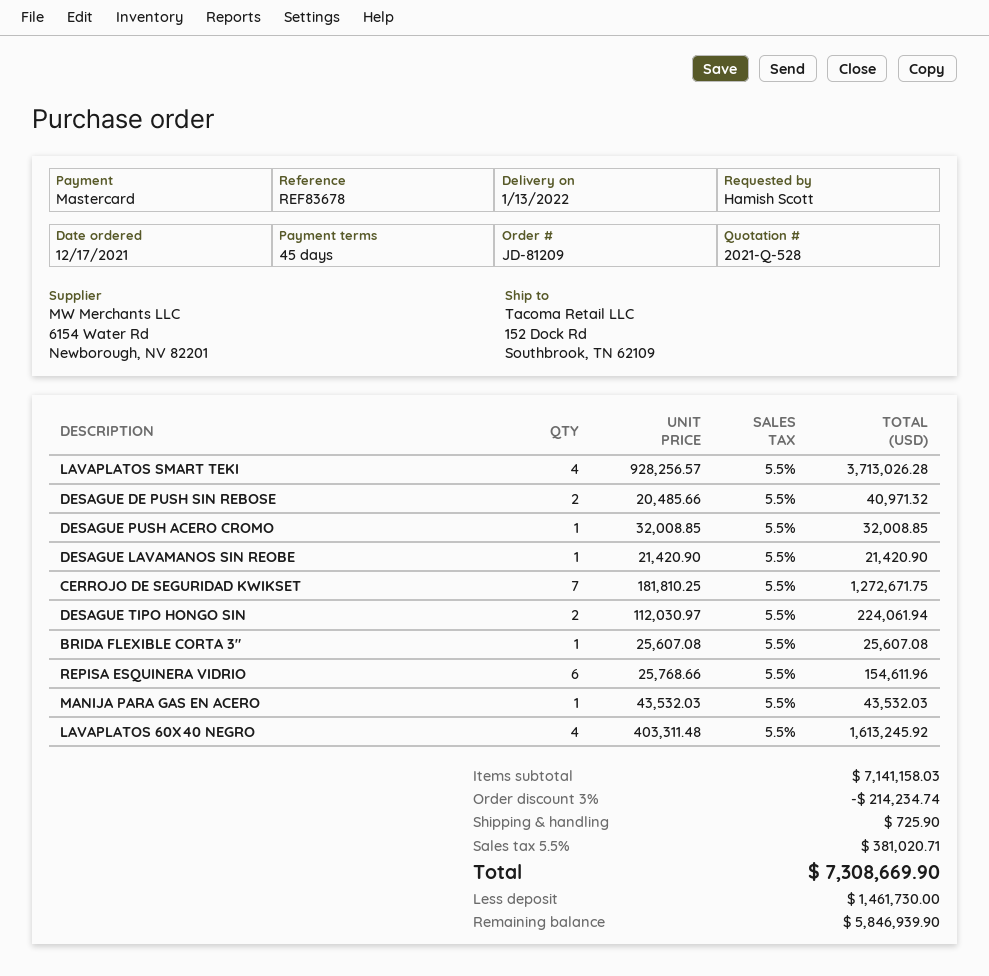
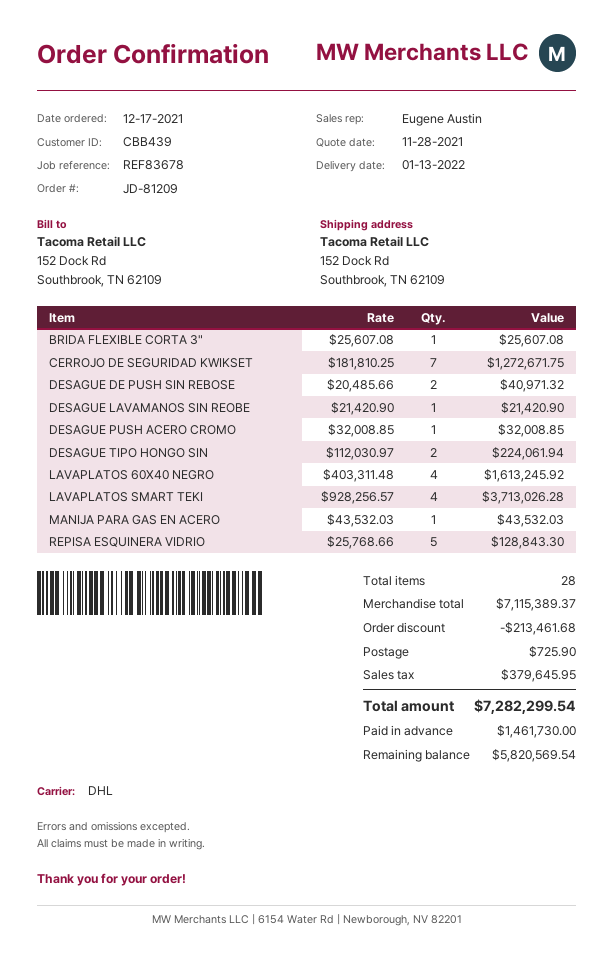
REPISA ESQUINERA VIDRIO: 6 x 25768.66 = 154611.96 -> 5 x 25768.66 = 128843.30
subtotal: 7141158.03 -> 7115389.37
discount: 214234.74 -> 213461.68
tax: 381020.71 -> 379645.95
total: 7308669.90 -> 7282299.54
balance: 5846939.90 -> 5820569.54

